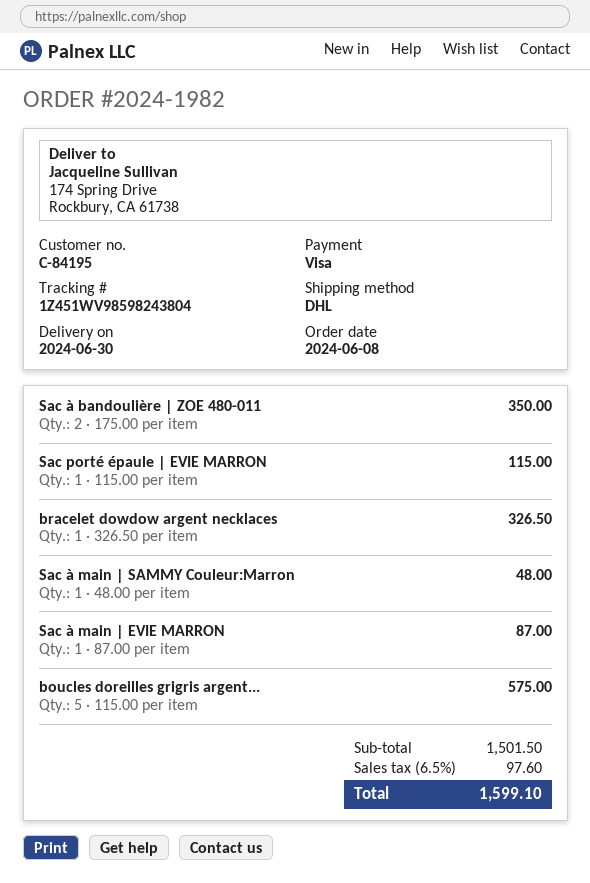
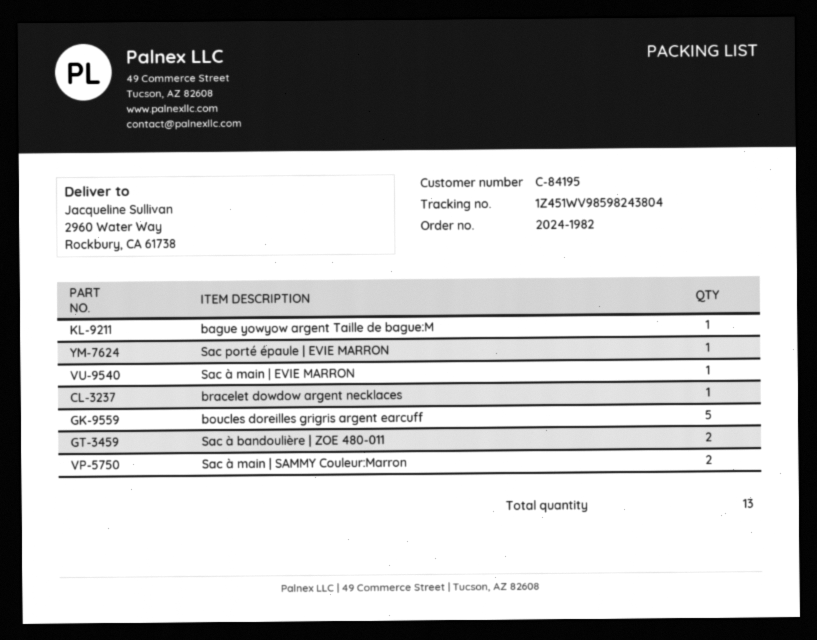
ship to: 174 Spring Drive, Rockbury, CA 61738 -> 2960 Water Way, Rockbury, CA 61738
Sac à main | SAMMY Couleur:Marron: 1 -> 2
bague yowyow argent Taille de bague:M: none -> 1

